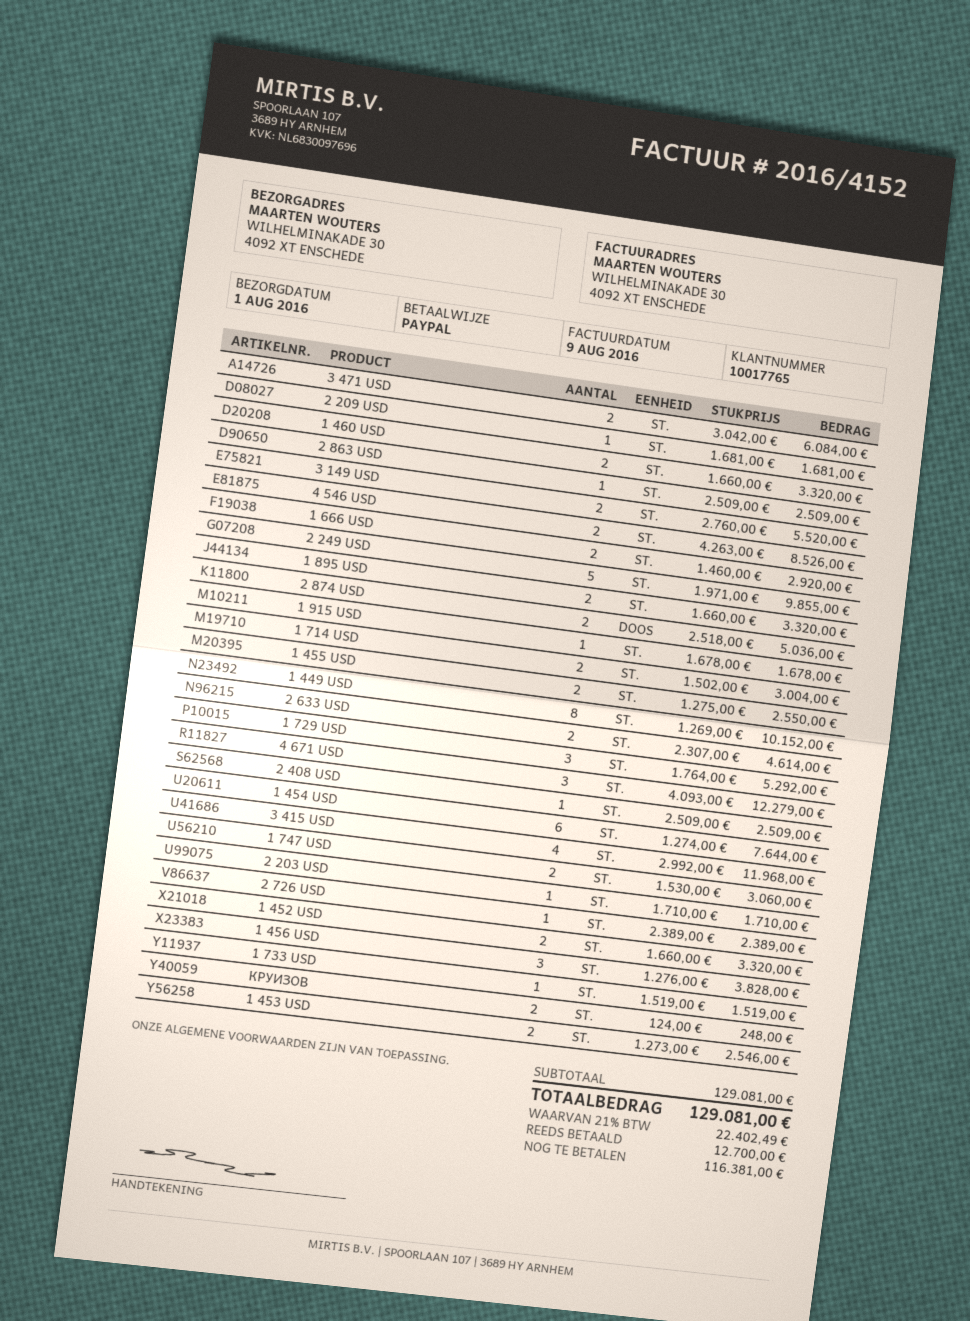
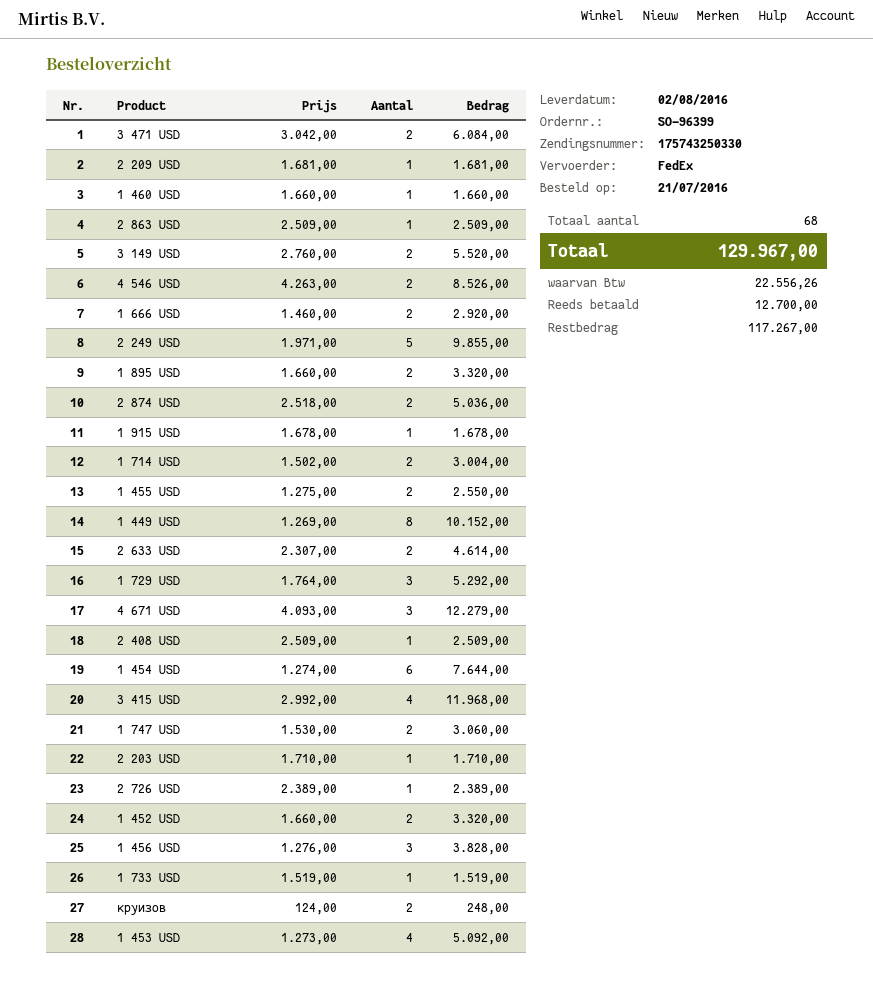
delivery date: 2016-08-01 -> 2016-08-02
1 460 USD: 2 x 1660.00 = 3320.00 -> 1 x 1660.00 = 1660.00
1 453 USD: 2 x 1273.00 = 2546.00 -> 4 x 1273.00 = 5092.00
tax: 22402.49 -> 22556.26
total: 129081.00 -> 129967.00
balance: 116381.00 -> 117267.00

